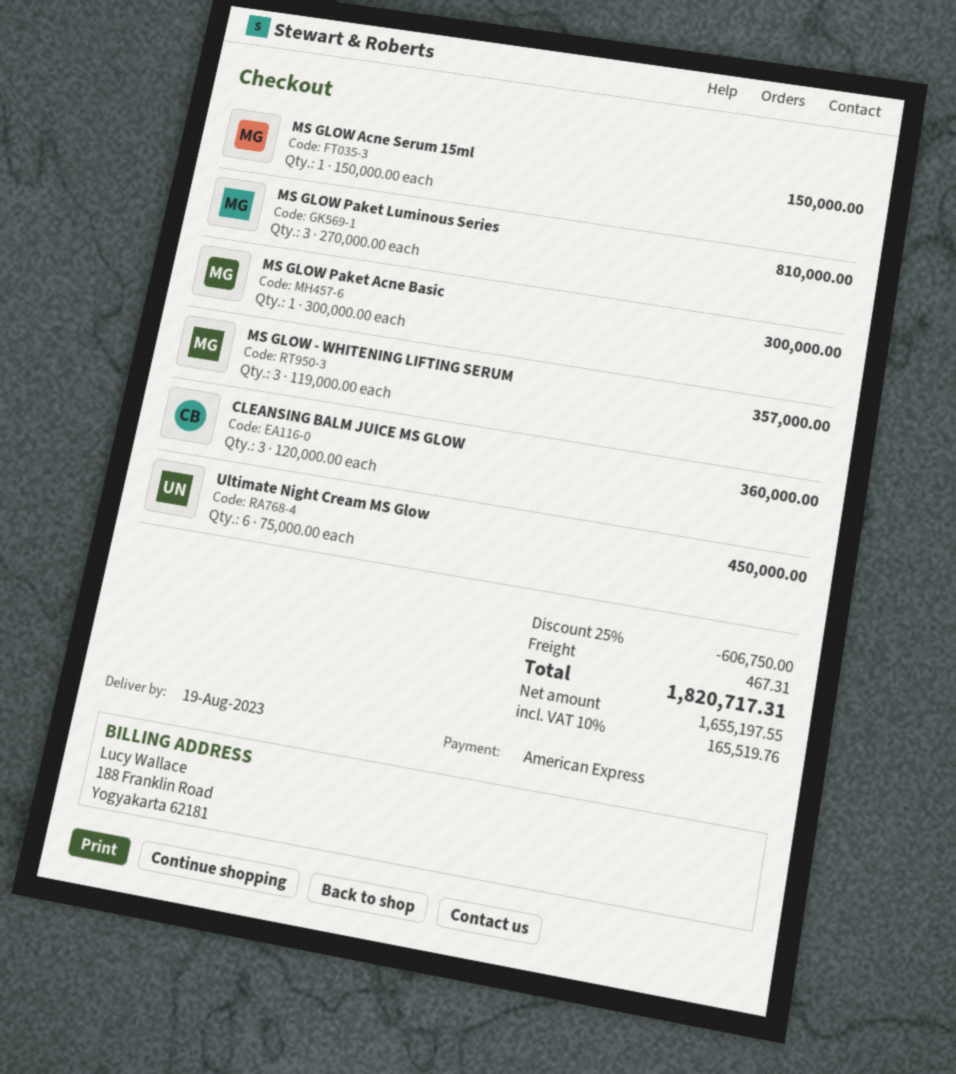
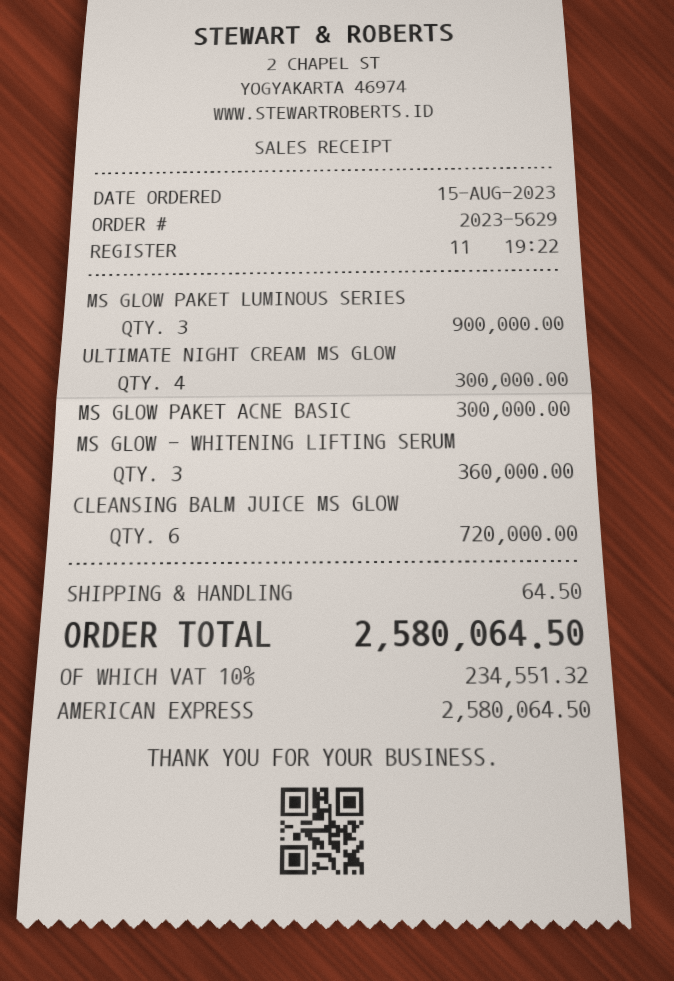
MS GLOW Acne Serum 15ml: 1 for 150000.00 -> none
MS GLOW Paket Luminous Series: 3 for 810000.00 -> 3 for 900000.00
MS GLOW - WHITENING LIFTING SERUM: 3 for 357000.00 -> 3 for 360000.00
CLEANSING BALM JUICE MS GLOW: 3 for 360000.00 -> 6 for 720000.00
Ultimate Night Cream MS Glow: 6 for 450000.00 -> 4 for 300000.00
discount: 25% = 606750.00 -> none
shipping: 467.31 -> 64.50
tax: 10% = 165519.76 -> 10% = 234551.32
total: 1820717.31 -> 2580064.50

